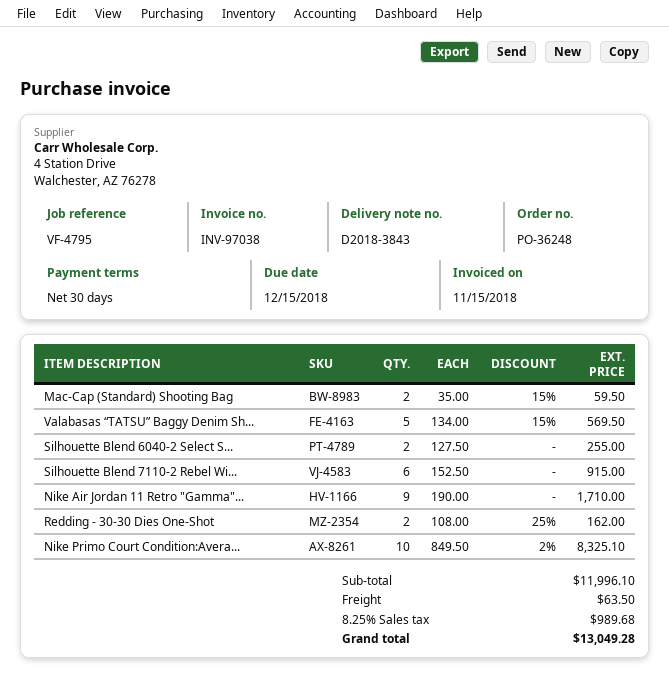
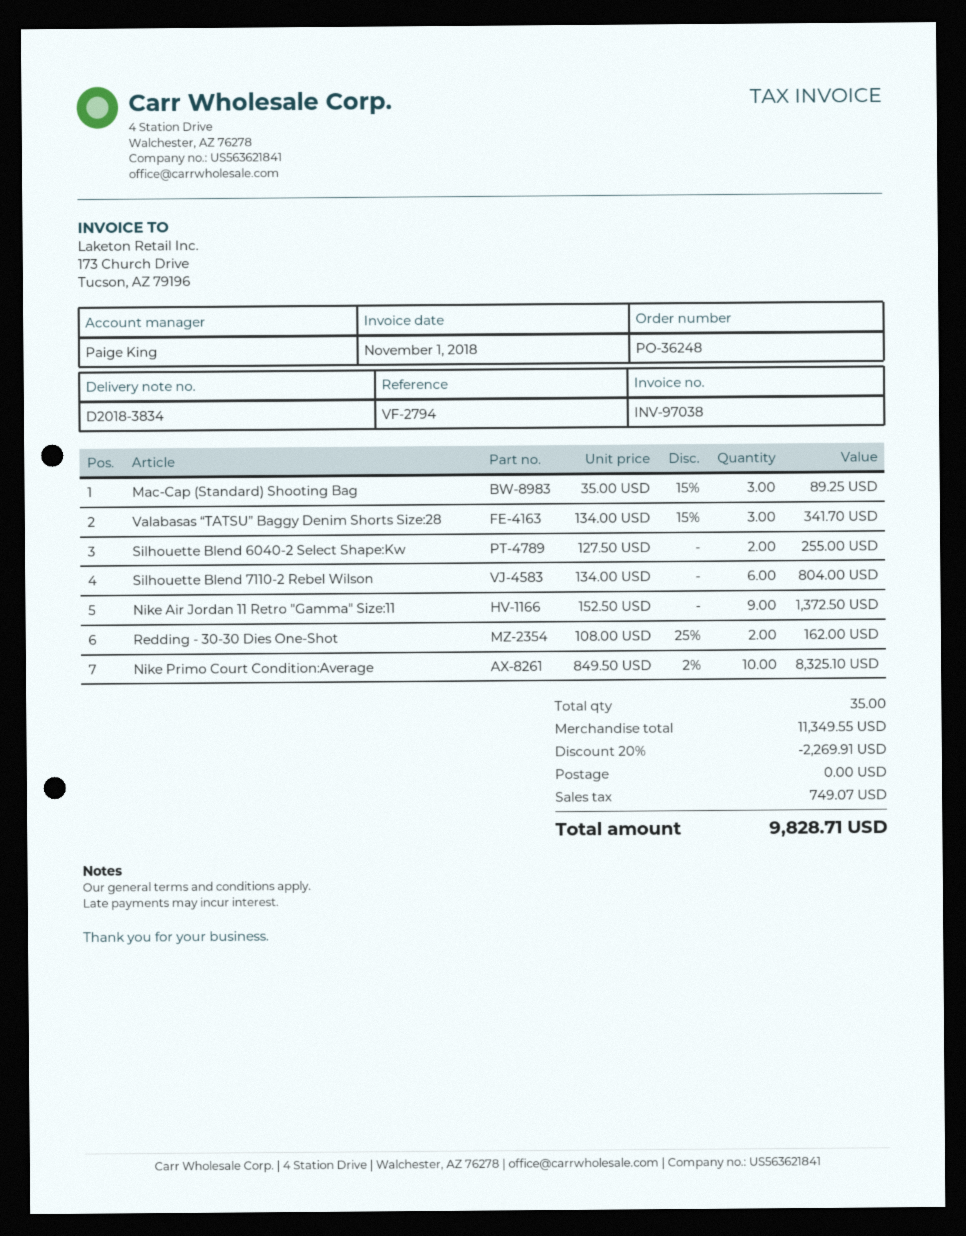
delivery note number: D2018-3843 -> D2018-3834
invoice date: 2018-11-15 -> 2018-11-01
reference: VF-4795 -> VF-2794
Mac-Cap (Standard) Shooting Bag: 2 x 35.00 - 15% = 59.50 -> 3 x 35.00 - 15% = 89.25
Valabasas “TATSU” Baggy Denim Sh...: 5 x 134.00 - 15% = 569.50 -> 3 x 134.00 - 15% = 341.70
Silhouette Blend 7110-2 Rebel Wi...: 6 x 152.50 = 915.00 -> 6 x 134.00 = 804.00
Nike Air Jordan 11 Retro "Gamma"...: 9 x 190.00 = 1710.00 -> 9 x 152.50 = 1372.50
subtotal: 11996.10 -> 11349.55
discount: none -> 20% = 2269.91
shipping: 63.50 -> 0.00
tax: 989.68 -> 749.07
total: 13049.28 -> 9828.71

